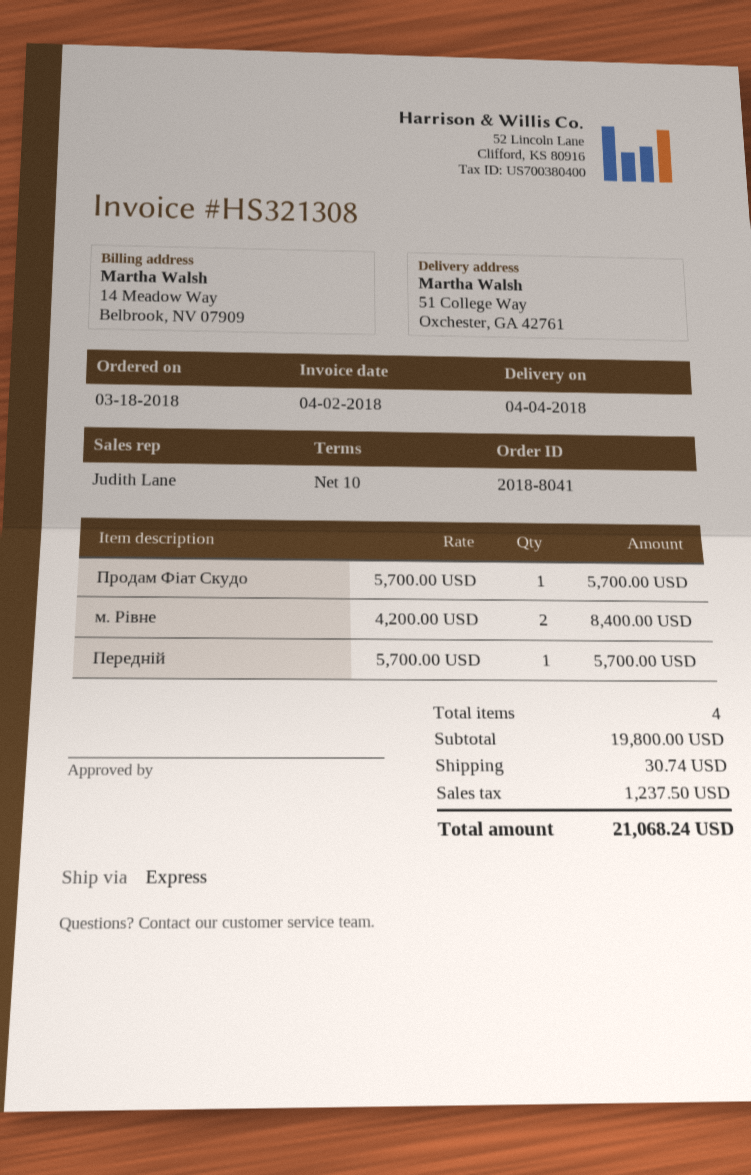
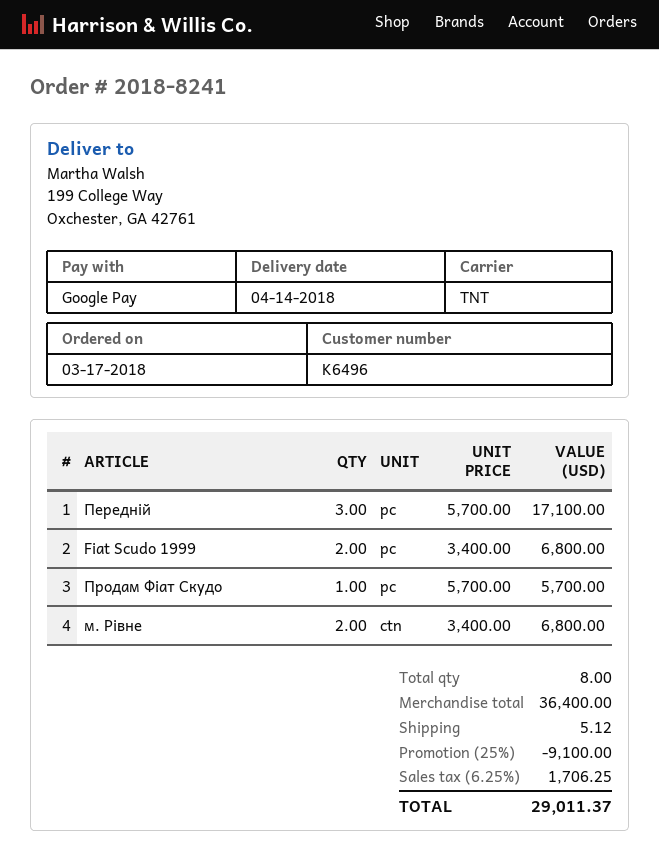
order number: 2018-8041 -> 2018-8241
order date: 2018-03-18 -> 2018-03-17
delivery date: 2018-04-04 -> 2018-04-14
shipping method: express -> TNT
ship to: 51 College Way, Oxchester, GA 42761 -> 199 College Way, Oxchester, GA 42761
м. Рівне: 2 x 4200.00 = 8400.00 -> 2 x 3400.00 = 6800.00
Передній: 1 x 5700.00 = 5700.00 -> 3 x 5700.00 = 17100.00
Fiat Scudo 1999: none -> 2 x 3400.00 = 6800.00
total quantity: 4 -> 8
subtotal: 19800.00 -> 36400.00
discount: none -> 25% = 9100.00
shipping: 30.74 -> 5.12
tax: 1237.50 -> 1706.25
total: 21068.24 -> 29011.37

